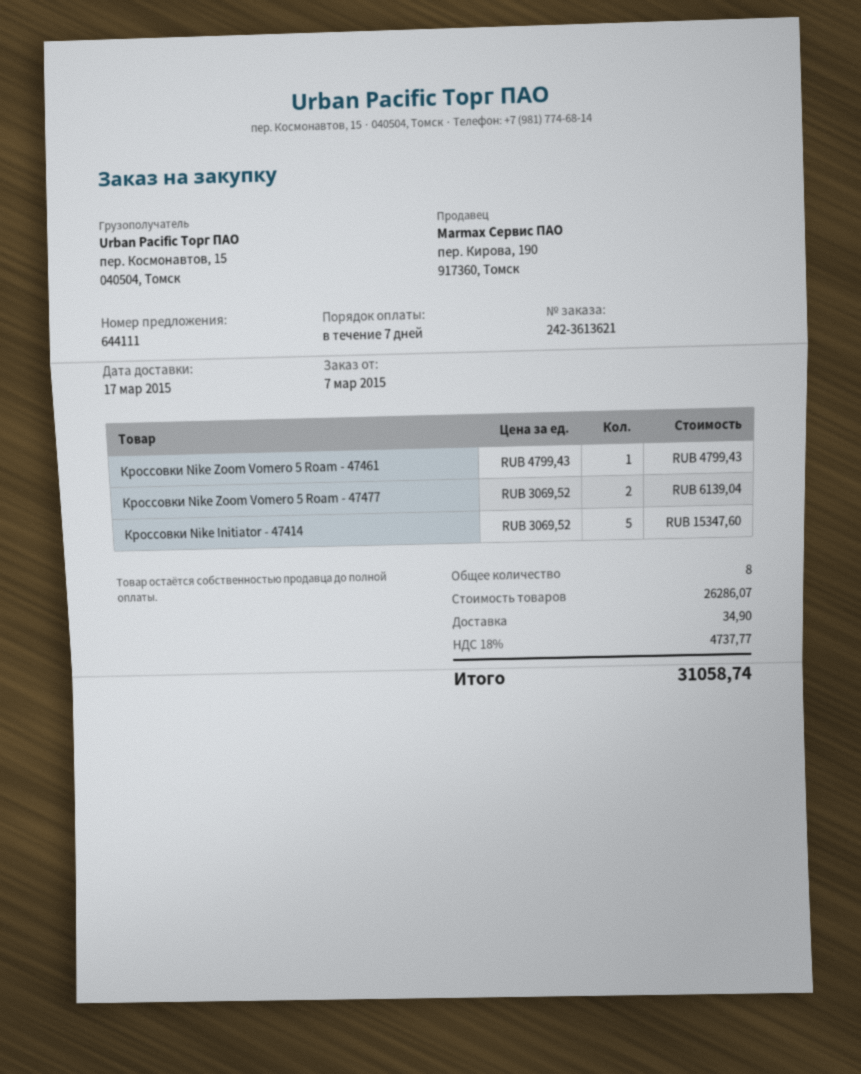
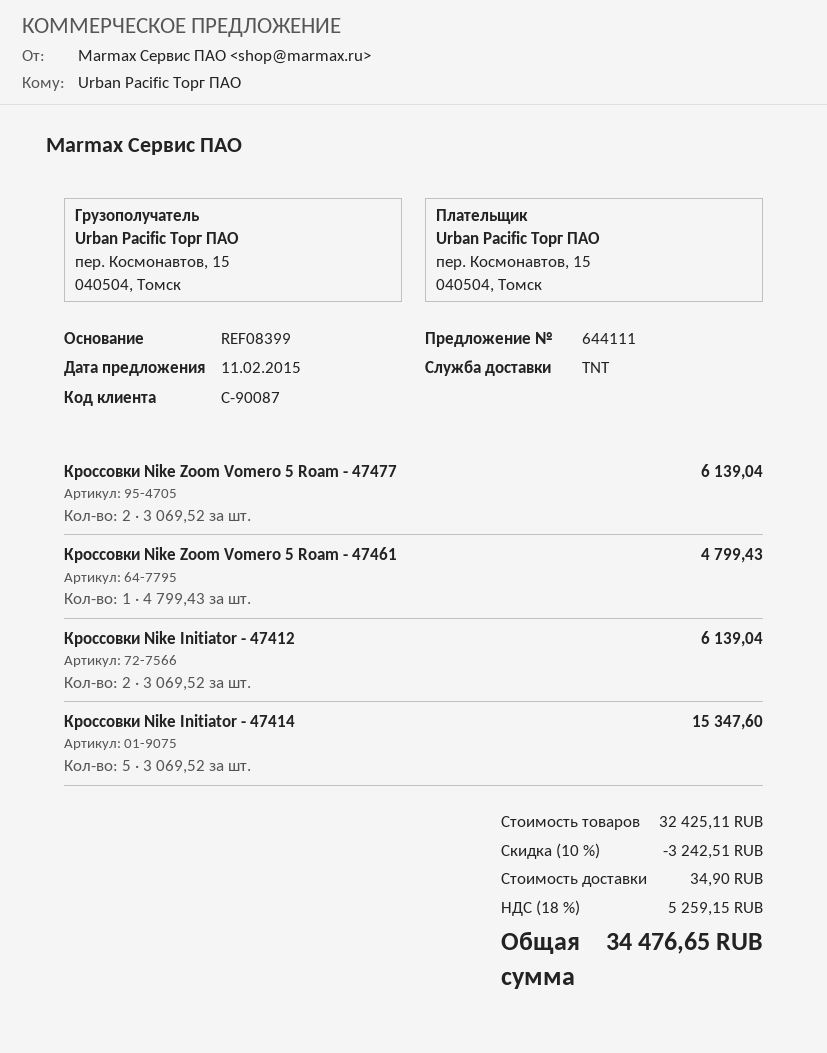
Кроссовки Nike Initiator - 47412: none -> 2 x 3069.52 = 6139.04
subtotal: 26286.07 -> 32425.11
discount: none -> 10% = 3242.51
tax: 18% = 4737.77 -> 18% = 5259.15
total: 31058.74 -> 34476.65

